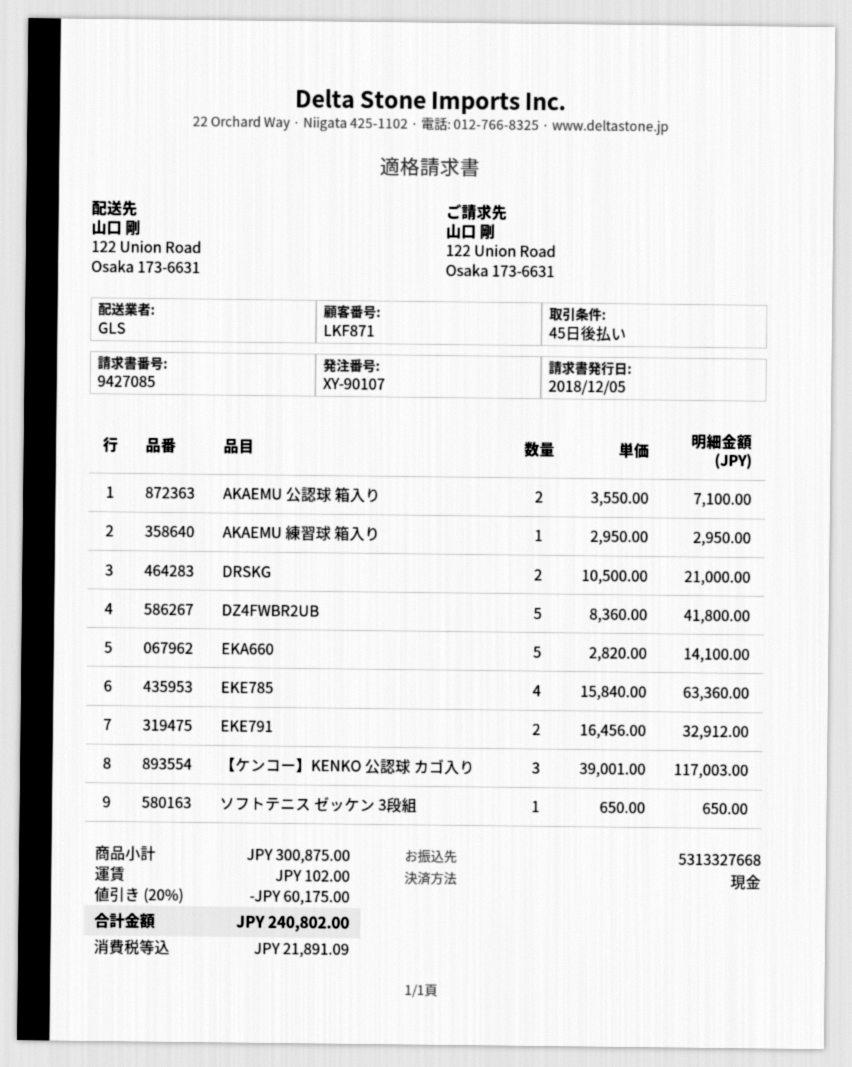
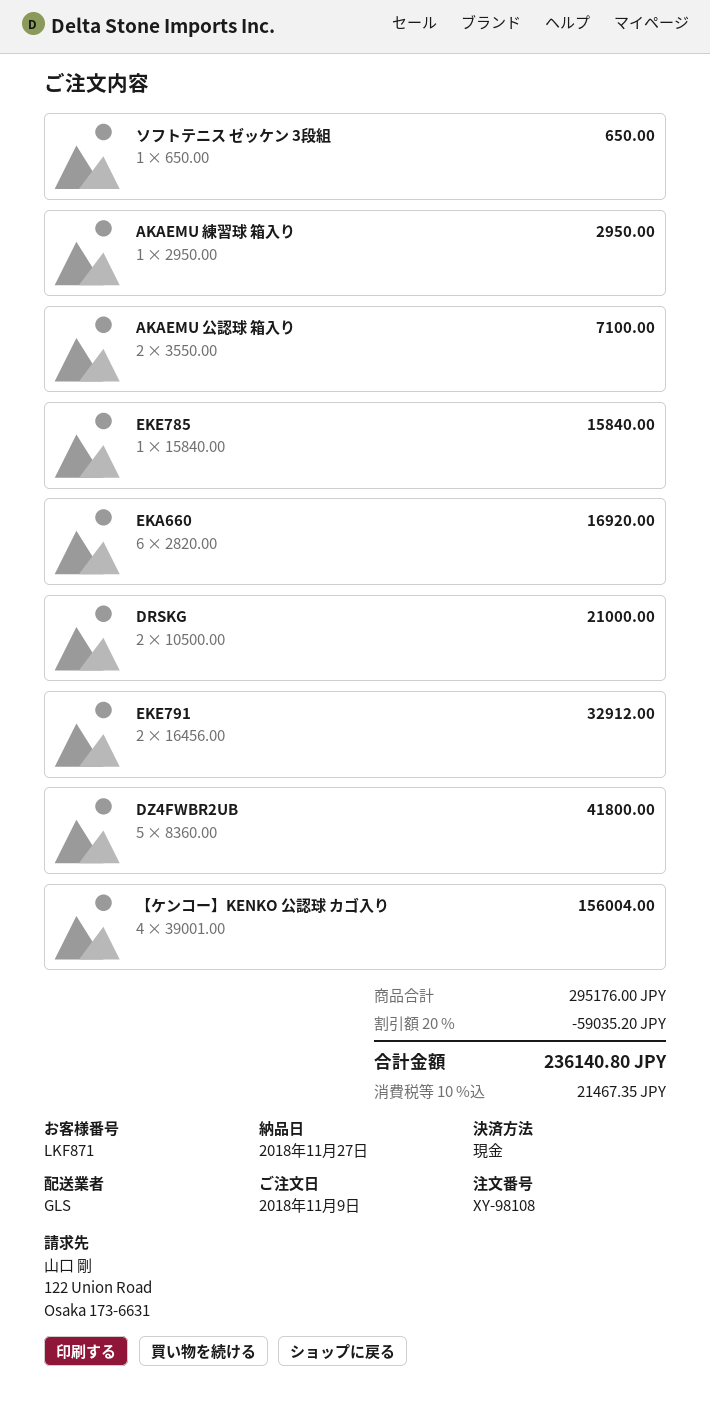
order number: XY-90107 -> XY-98108
EKA660: 5 x 2820.00 = 14100.00 -> 6 x 2820.00 = 16920.00
EKE785: 4 x 15840.00 = 63360.00 -> 1 x 15840.00 = 15840.00
【ケンコー】KENKO 公認球 カゴ入り: 3 x 39001.00 = 117003.00 -> 4 x 39001.00 = 156004.00
subtotal: 300875.00 -> 295176.00
discount: 20% = 60175.00 -> 20% = 59035.20
shipping: 102.00 -> none
tax: 21891.09 -> 21467.35
total: 240802.00 -> 236140.80

